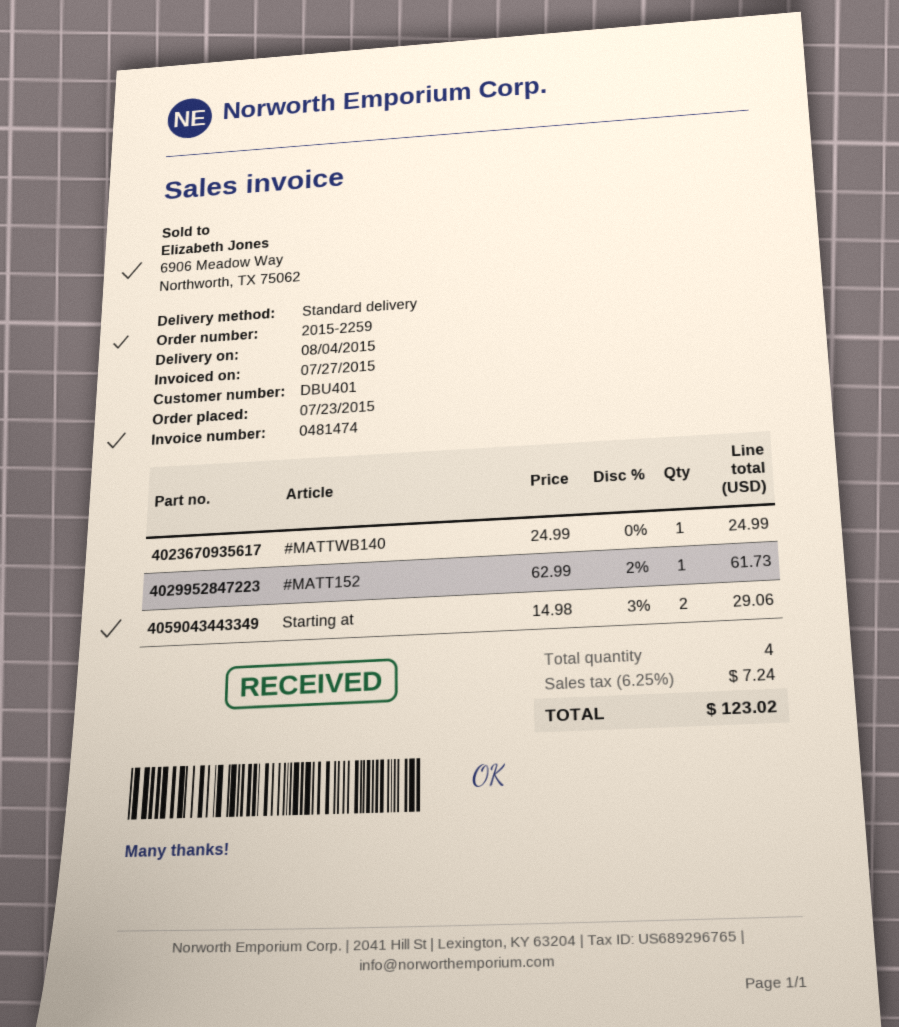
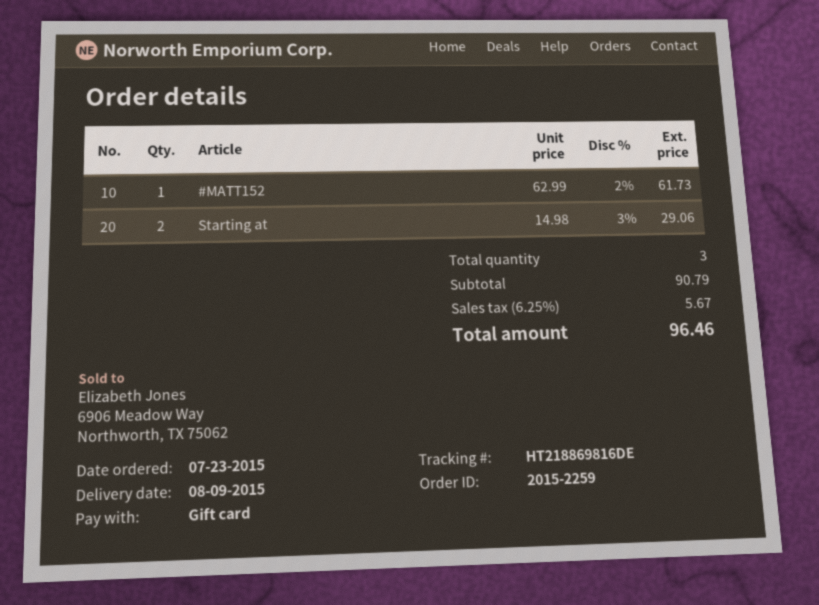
delivery date: 2015-08-04 -> 2015-08-09
#MATTWB140: 1 x 24.99 = 24.99 -> none
total quantity: 4 -> 3
tax: 6.25% = 7.24 -> 6.25% = 5.67
total: 123.02 -> 96.46

